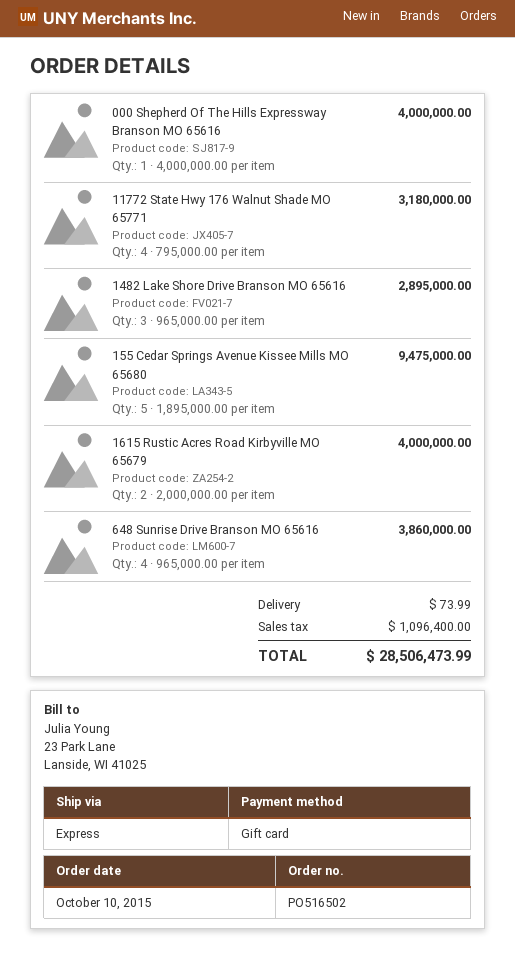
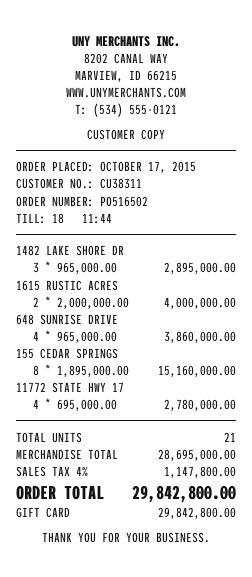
order date: 2015-10-10 -> 2015-10-17
000 Shepherd Of The Hills Expressway Branson MO 65616: 1 x 4000000.00 = 4000000.00 -> none
11772 State Hwy 176 Walnut Shade MO 65771: 4 x 795000.00 = 3180000.00 -> 4 x 695000.00 = 2780000.00
155 Cedar Springs Avenue Kissee Mills MO 65680: 5 x 1895000.00 = 9475000.00 -> 8 x 1895000.00 = 15160000.00
shipping: 73.99 -> none
tax: 1096400.00 -> 1147800.00
total: 28506473.99 -> 29842800.00

